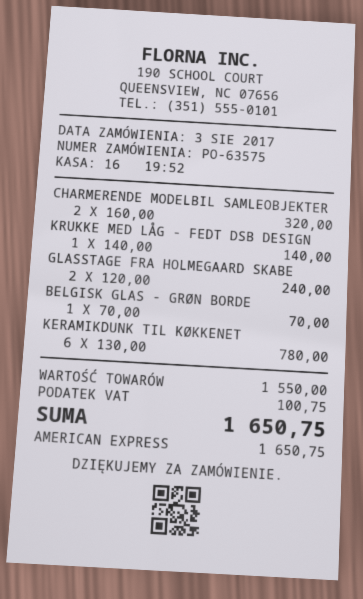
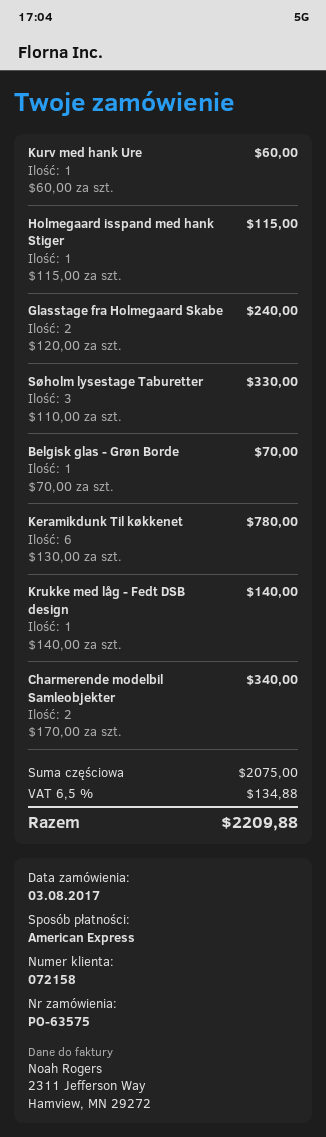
CHARMERENDE MODELBIL SAMLEOBJEKTER: 2 x 160.00 = 320.00 -> 2 x 170.00 = 340.00
Kurv med hank Ure: none -> 1 x 60.00 = 60.00
Holmegaard isspand med hank Stiger: none -> 1 x 115.00 = 115.00
Søholm lysestage Taburetter: none -> 3 x 110.00 = 330.00
subtotal: 1550.00 -> 2075.00
tax: 100.75 -> 134.88
total: 1650.75 -> 2209.88

